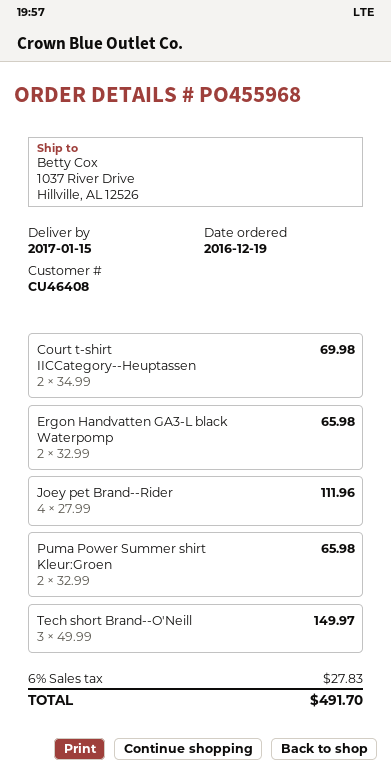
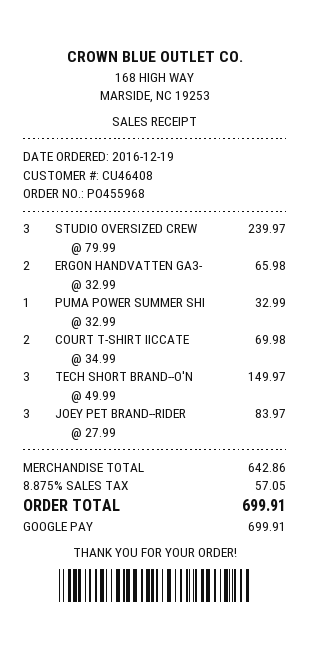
Joey pet Brand--Rider: 4 x 27.99 = 111.96 -> 3 x 27.99 = 83.97
Puma Power Summer shirt Kleur:Groen: 2 x 32.99 = 65.98 -> 1 x 32.99 = 32.99
STUDIO OVERSIZED CREW: none -> 3 x 79.99 = 239.97
tax: 6% = 27.83 -> 8.875% = 57.05
total: 491.70 -> 699.91

